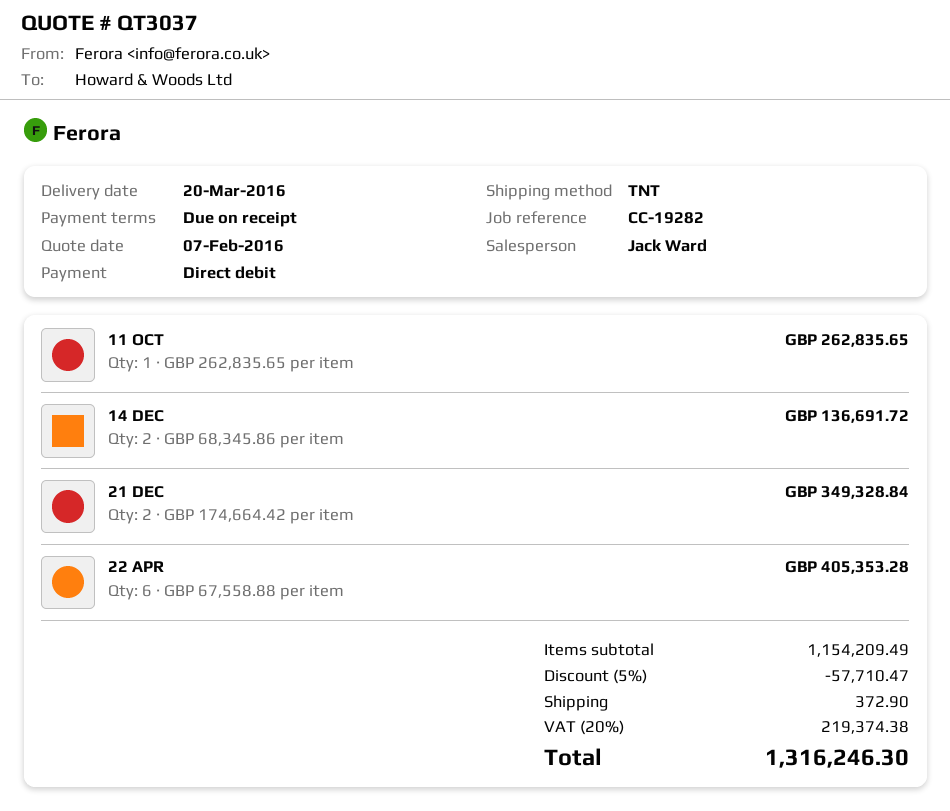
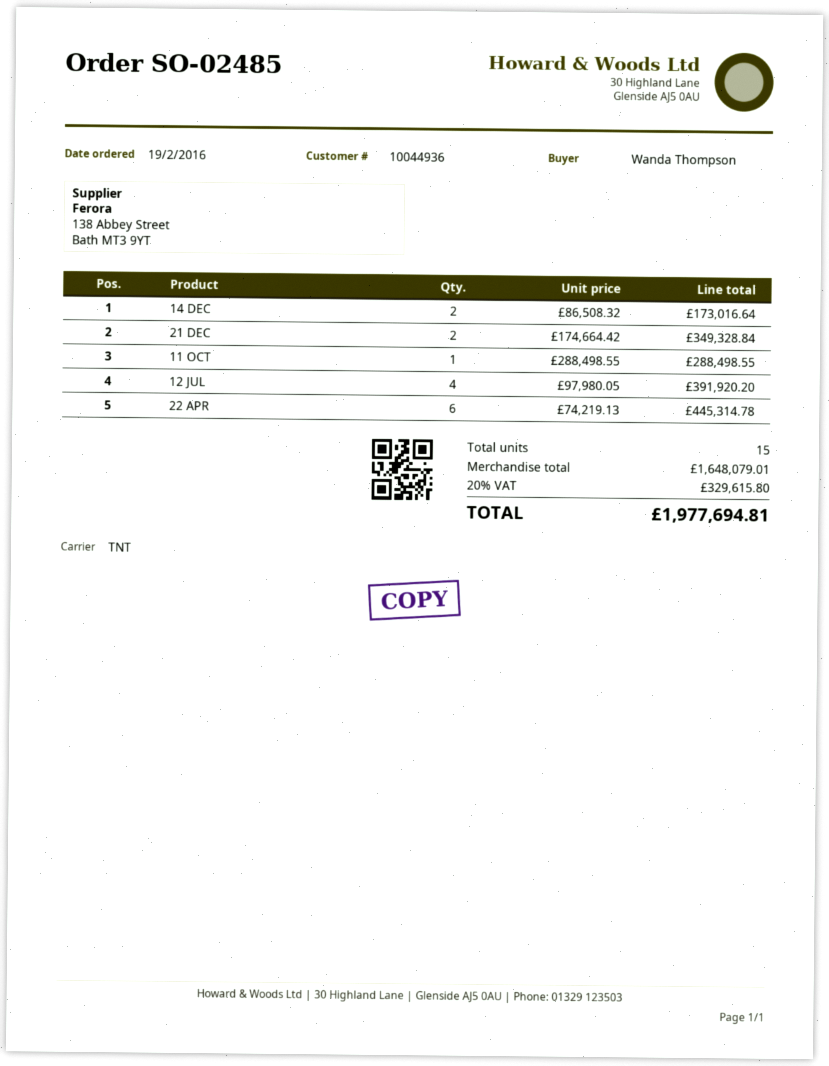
11 OCT: 1 x 262835.65 = 262835.65 -> 1 x 288498.55 = 288498.55
14 DEC: 2 x 68345.86 = 136691.72 -> 2 x 86508.32 = 173016.64
22 APR: 6 x 67558.88 = 405353.28 -> 6 x 74219.13 = 445314.78
12 JUL: none -> 4 x 97980.05 = 391920.20
subtotal: 1154209.49 -> 1648079.01
discount: 5% = 57710.47 -> none
shipping: 372.90 -> none
tax: 20% = 219374.38 -> 20% = 329615.80
total: 1316246.30 -> 1977694.81

